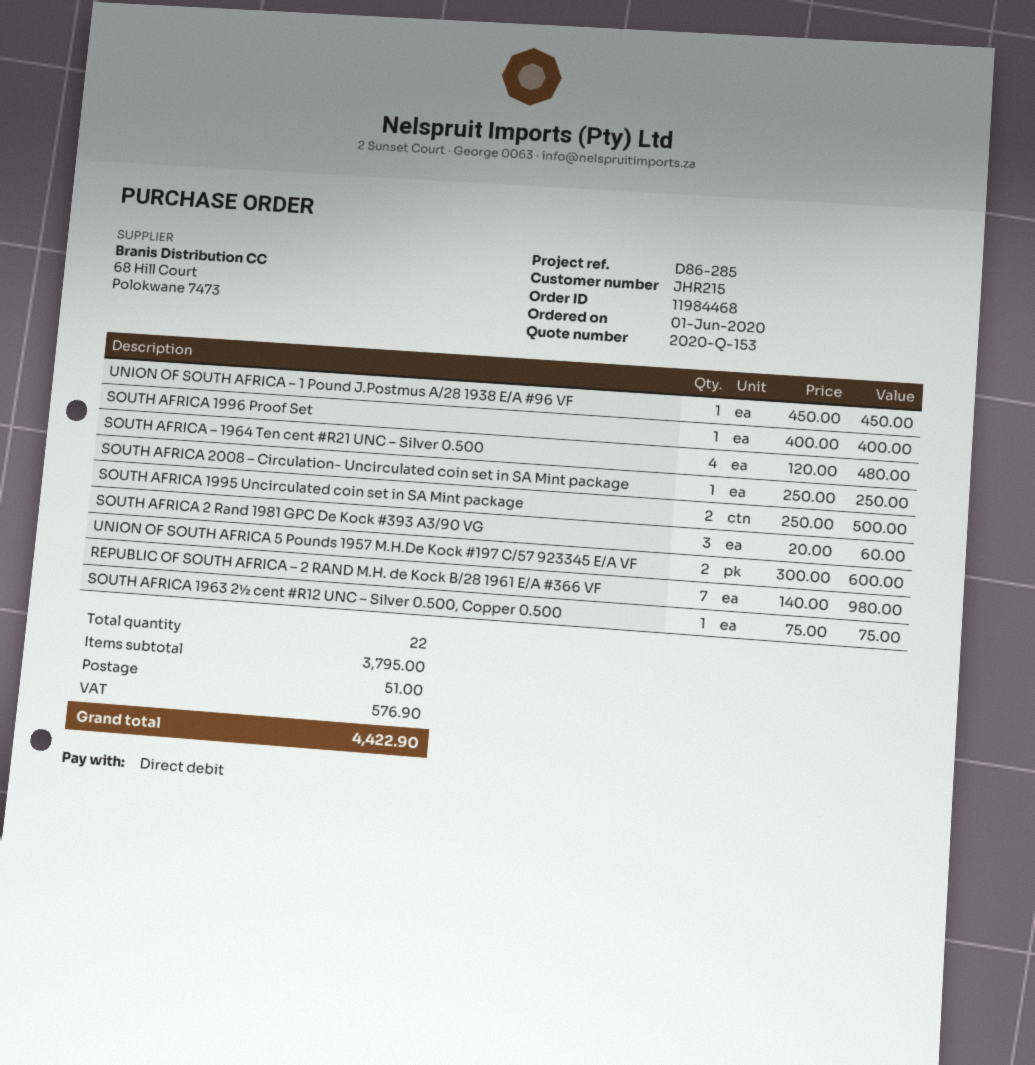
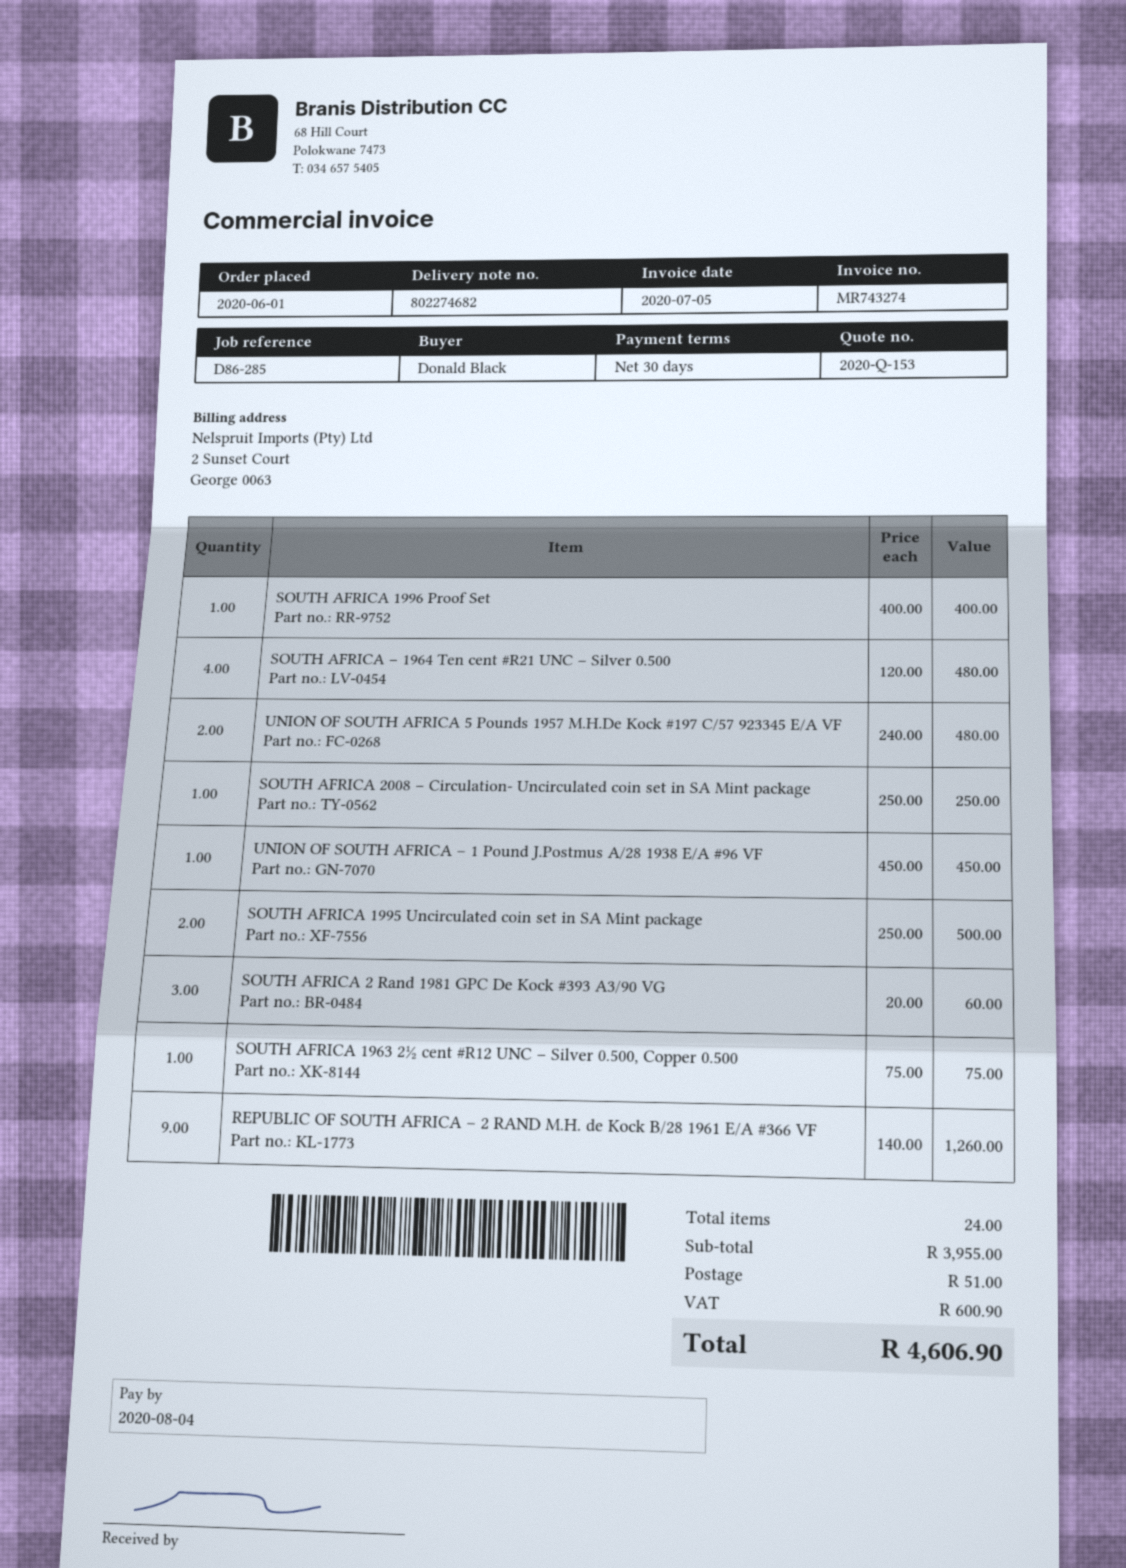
UNION OF SOUTH AFRICA 5 Pounds 1957 M.H.De Kock #197 C/57 923345 E/A VF: 2 x 300.00 = 600.00 -> 2 x 240.00 = 480.00
REPUBLIC OF SOUTH AFRICA – 2 RAND M.H. de Kock B/28 1961 E/A #366 VF: 7 x 140.00 = 980.00 -> 9 x 140.00 = 1260.00
total quantity: 22 -> 24
subtotal: 3795.00 -> 3955.00
tax: 576.90 -> 600.90
total: 4422.90 -> 4606.90

